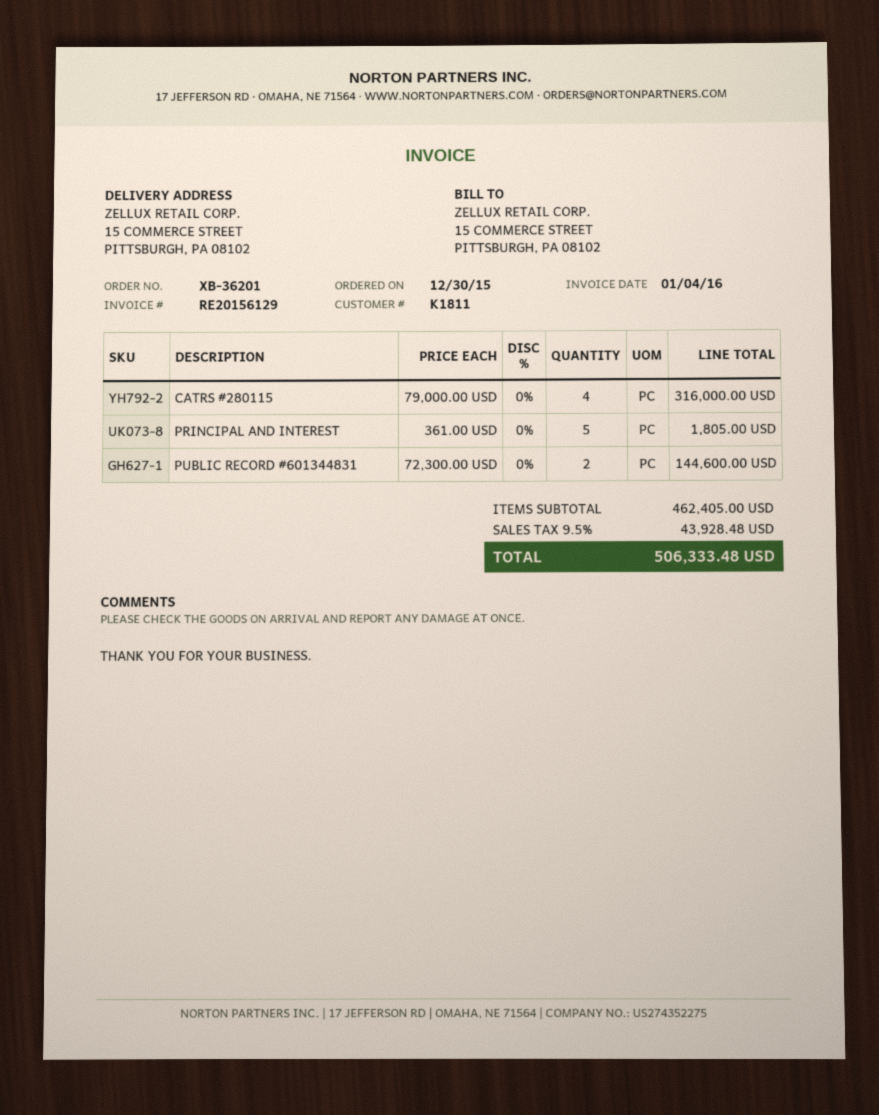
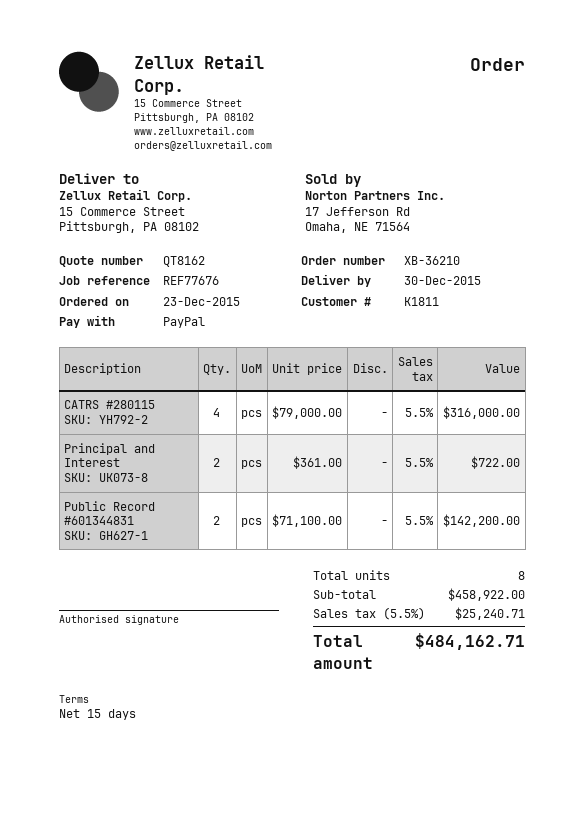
order number: XB-36201 -> XB-36210
order date: 2015-12-30 -> 2015-12-23
PRINCIPAL AND INTEREST: 5 x 361.00 = 1805.00 -> 2 x 361.00 = 722.00
PUBLIC RECORD #601344831: 2 x 72300.00 = 144600.00 -> 2 x 71100.00 = 142200.00
subtotal: 462405.00 -> 458922.00
tax: 9.5% = 43928.48 -> 5.5% = 25240.71
total: 506333.48 -> 484162.71

